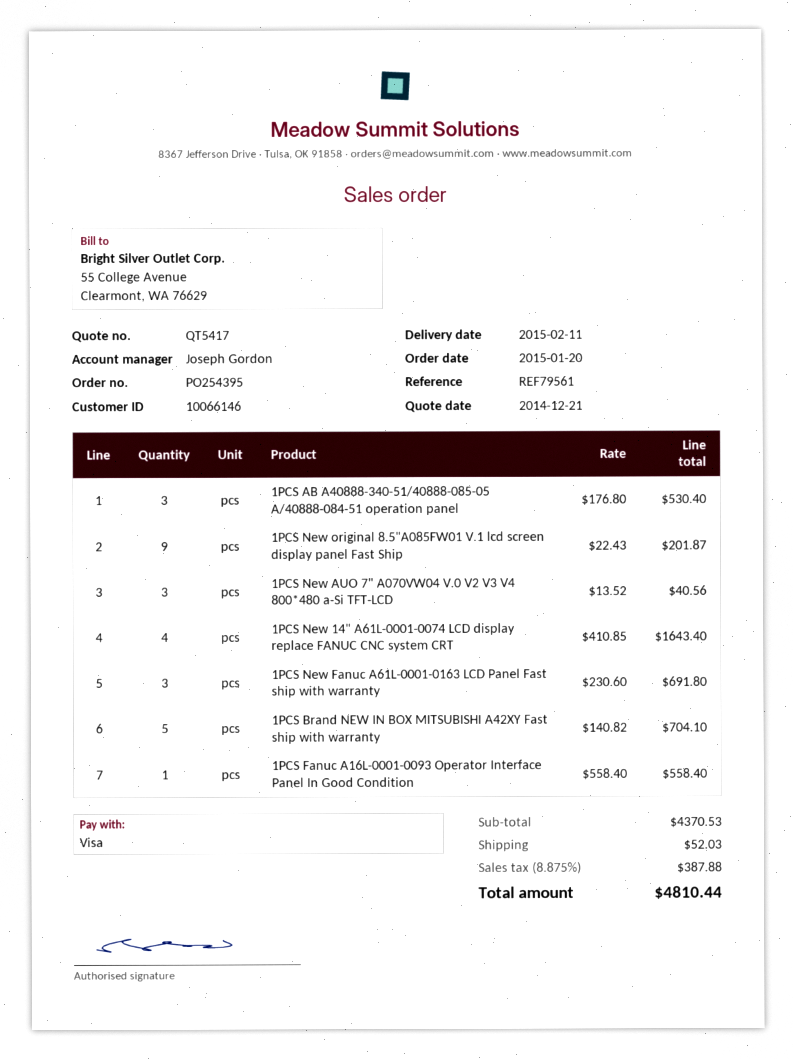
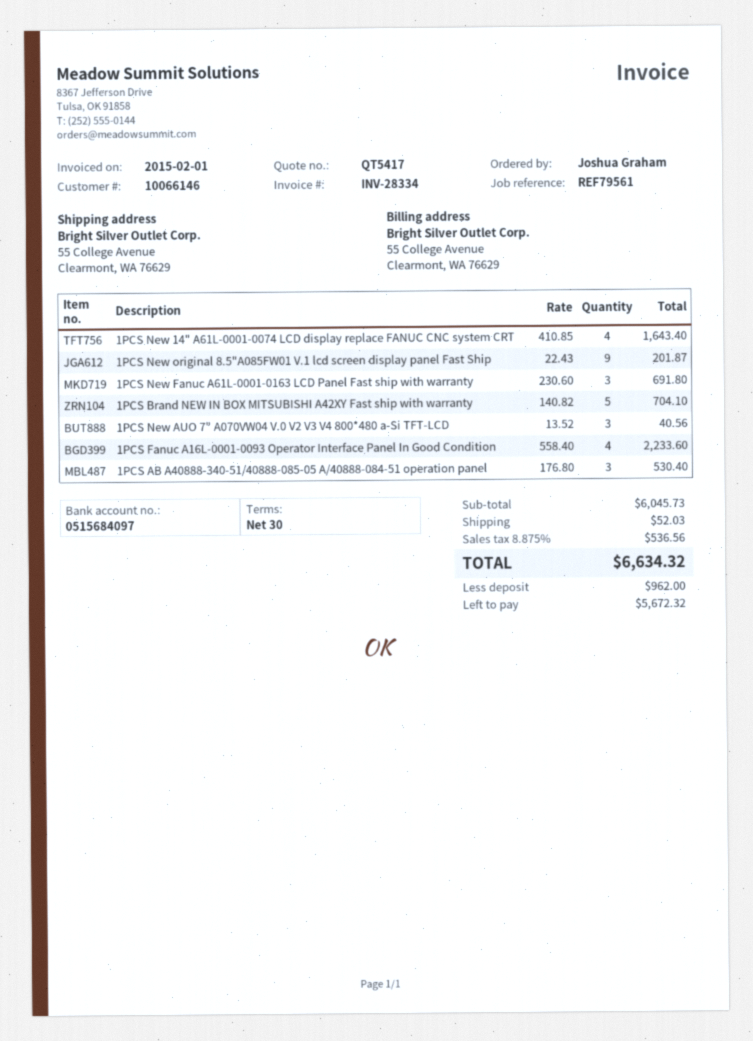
1PCS Fanuc A16L-0001-0093 Operator Interface Panel In Good Condition: 1 x 558.40 = 558.40 -> 4 x 558.40 = 2233.60
subtotal: 4370.53 -> 6045.73
tax: 8.875% = 387.88 -> 8.875% = 536.56
total: 4810.44 -> 6634.32

